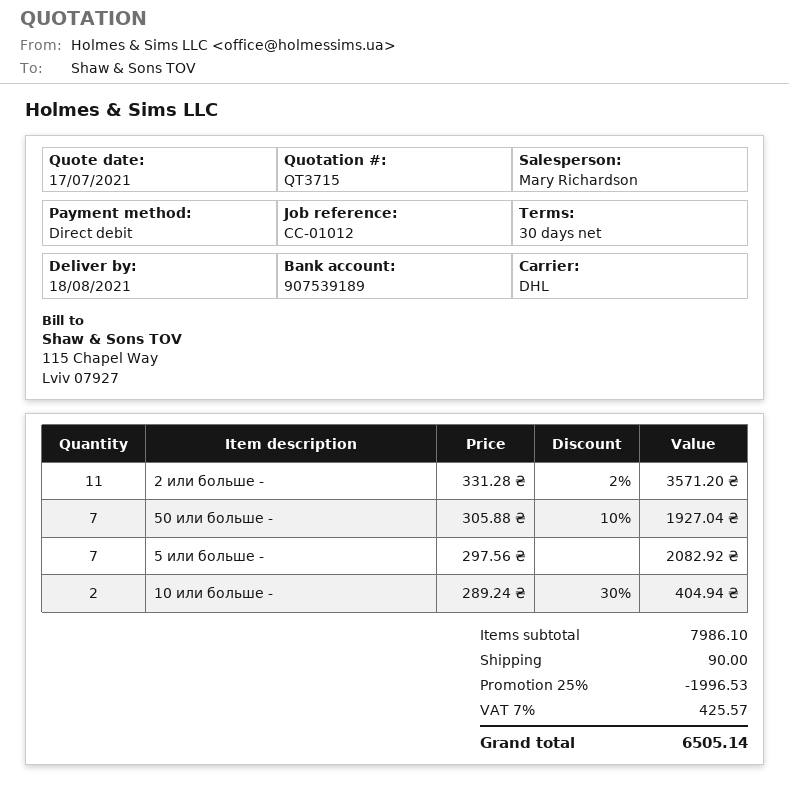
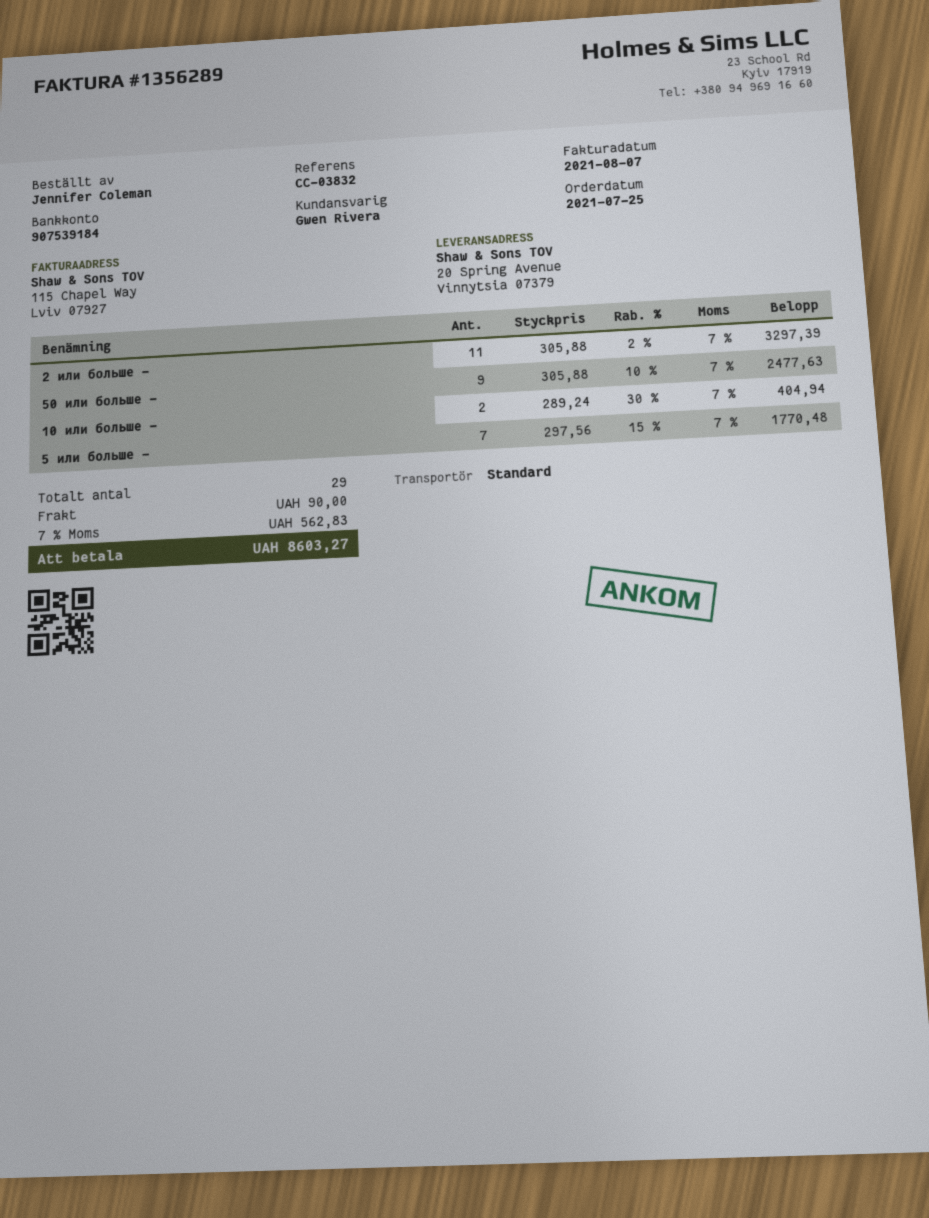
reference: CC-01012 -> CC-03832
sales rep: Mary Richardson -> Gwen Rivera
bank account: 907539189 -> 907539184
shipping method: DHL -> standard
2 или больше -: 11 x 331.28 - 2% = 3571.20 -> 11 x 305.88 - 2% = 3297.39
50 или больше -: 7 x 305.88 - 10% = 1927.04 -> 9 x 305.88 - 10% = 2477.63
5 или больше -: 7 x 297.56 = 2082.92 -> 7 x 297.56 - 15% = 1770.48
discount: 25% = 1996.53 -> none
tax: 7% = 425.57 -> 7% = 562.83
total: 6505.14 -> 8603.27

